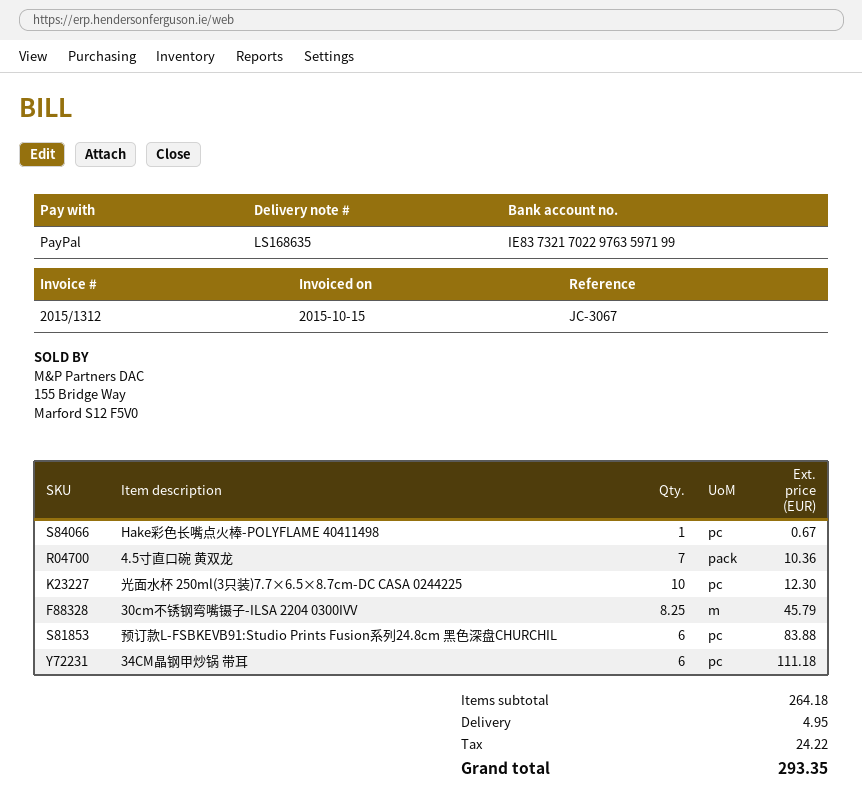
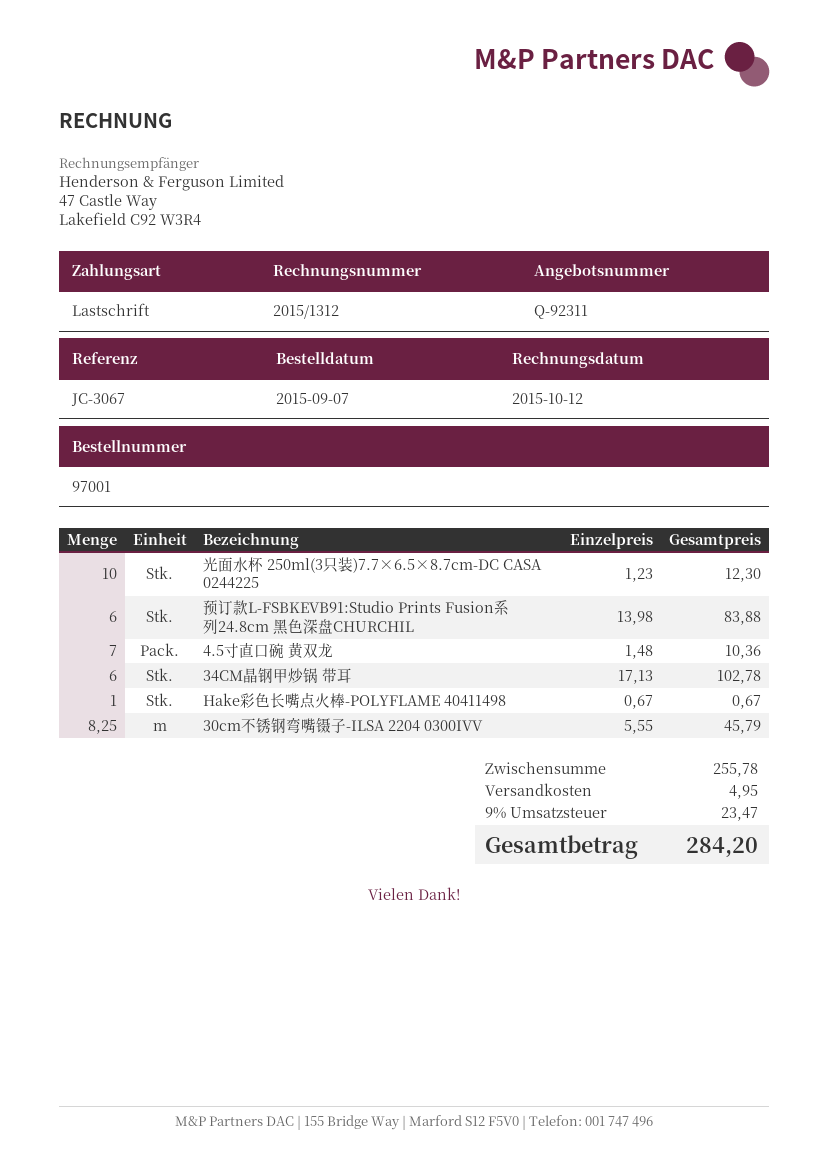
invoice date: 2015-10-15 -> 2015-10-12
payment method: PayPal -> direct debit
34CM晶钢甲炒锅 带耳: 6 for 111.18 -> 6 for 102.78
subtotal: 264.18 -> 255.78
tax: 24.22 -> 23.47
total: 293.35 -> 284.20

